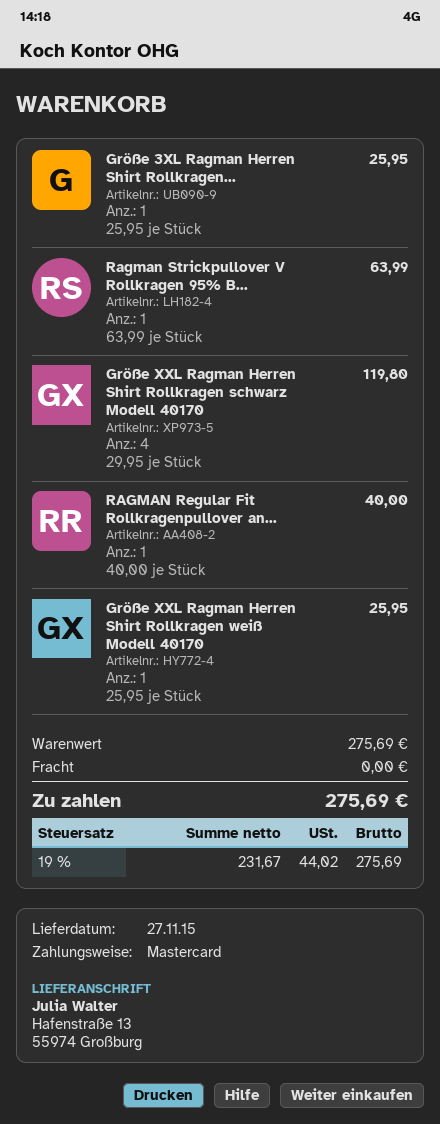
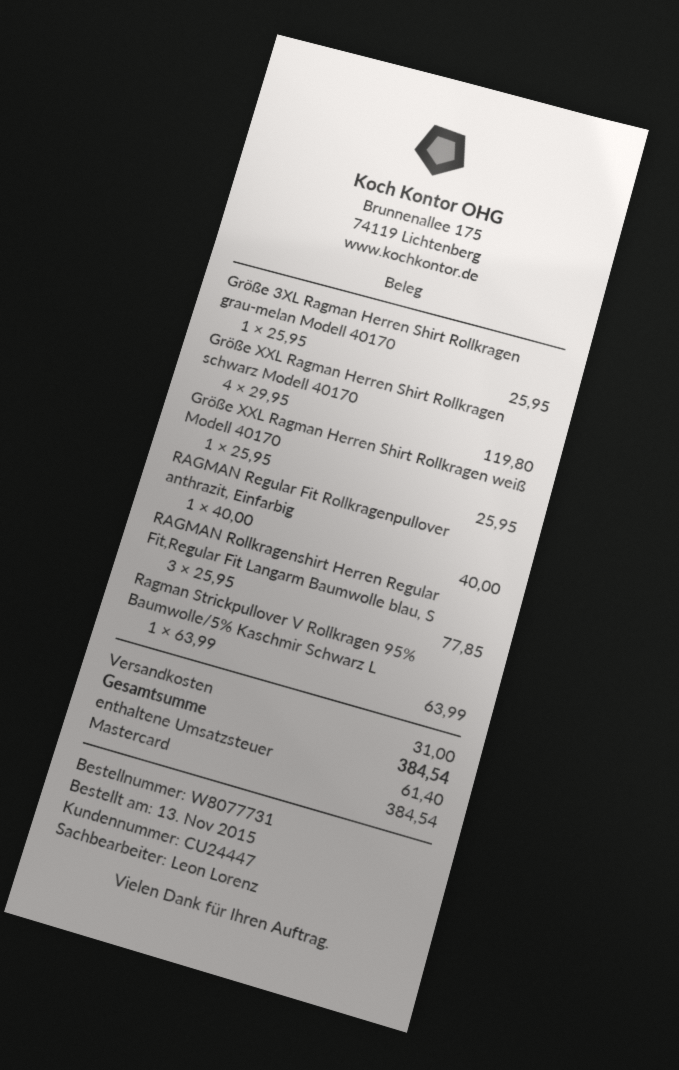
RAGMAN Rollkragenshirt Herren Regular Fit,Regular Fit Langarm Baumwolle blau, S: none -> 3 x 25.95 = 77.85
shipping: 0.00 -> 31.00
tax: 44.02 -> 61.40
total: 275.69 -> 384.54

